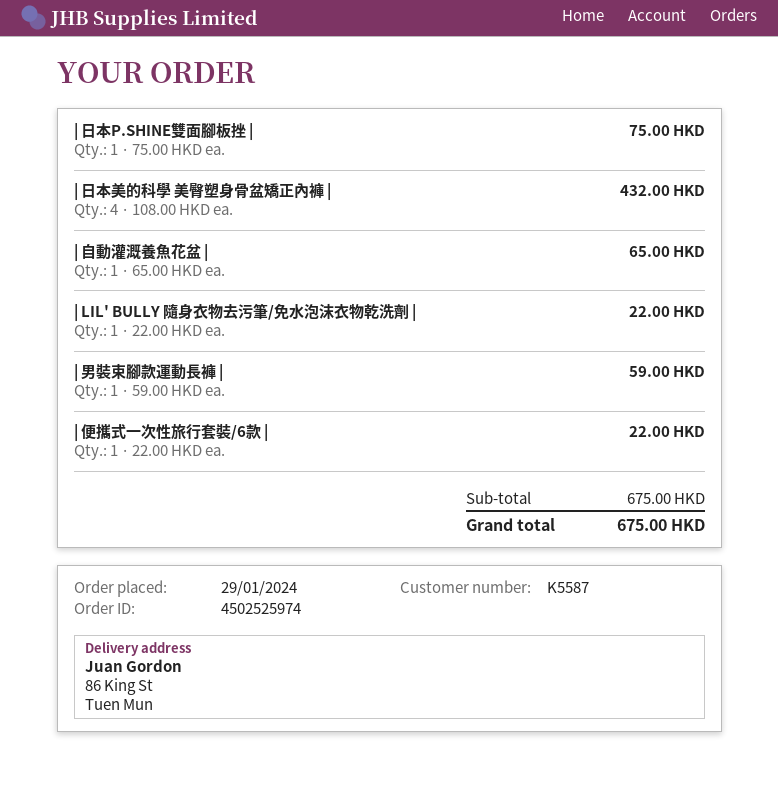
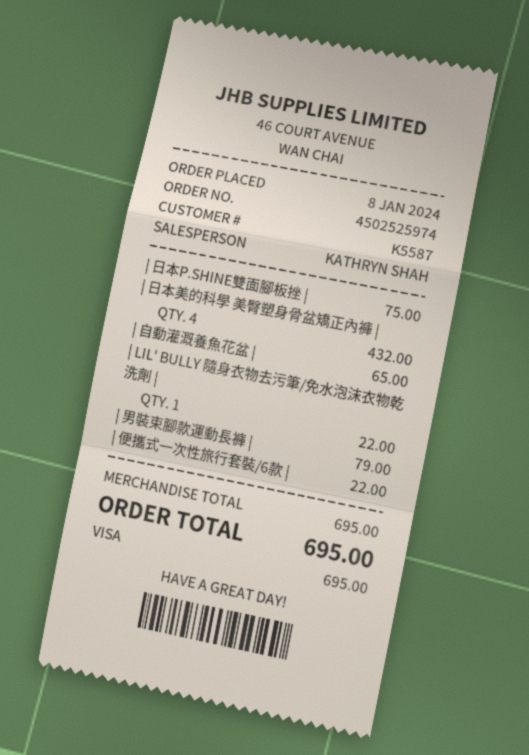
order date: 2024-01-29 -> 2024-01-08
| 男裝束腳款運動長褲 |: 1 for 59.00 -> 1 for 79.00
subtotal: 675.00 -> 695.00
total: 675.00 -> 695.00

